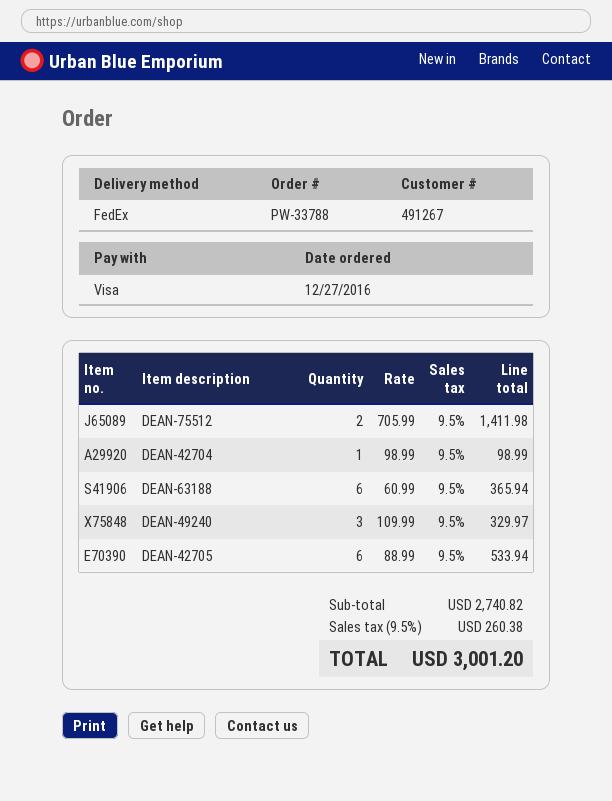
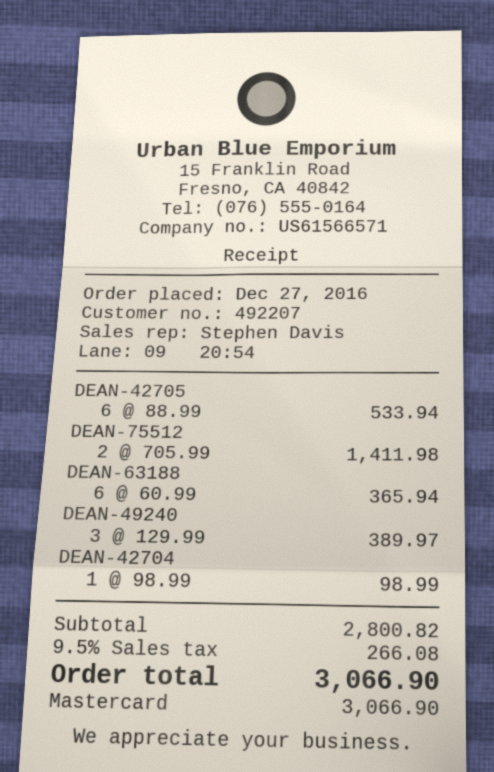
customer number: 491267 -> 492207
payment method: Visa -> Mastercard
DEAN-49240: 3 x 109.99 = 329.97 -> 3 x 129.99 = 389.97
subtotal: 2740.82 -> 2800.82
tax: 9.5% = 260.38 -> 9.5% = 266.08
total: 3001.20 -> 3066.90

